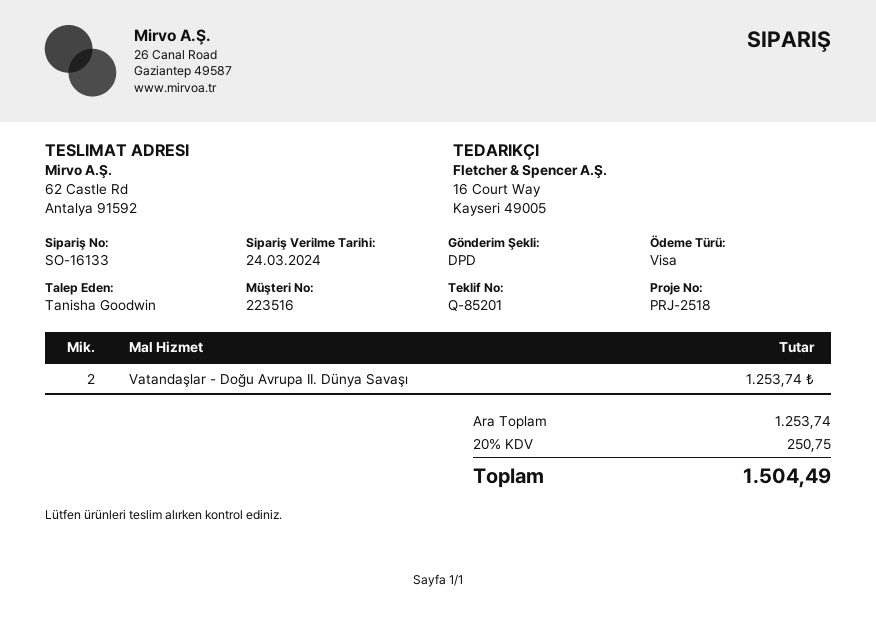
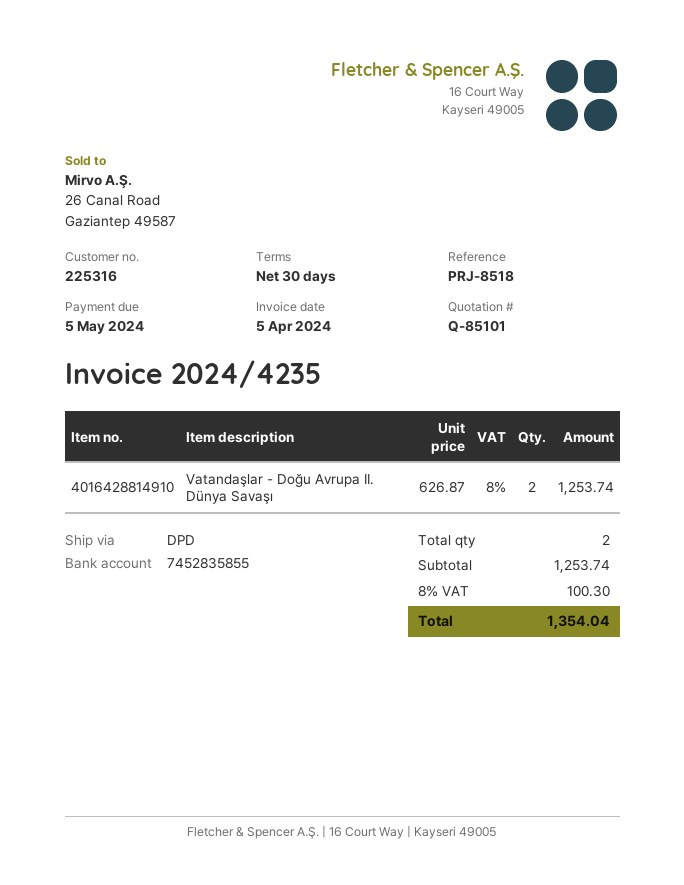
quote number: Q-85201 -> Q-85101
customer number: 223516 -> 225316
reference: PRJ-2518 -> PRJ-8518
tax: 20% = 250.75 -> 8% = 100.30
total: 1504.49 -> 1354.04

